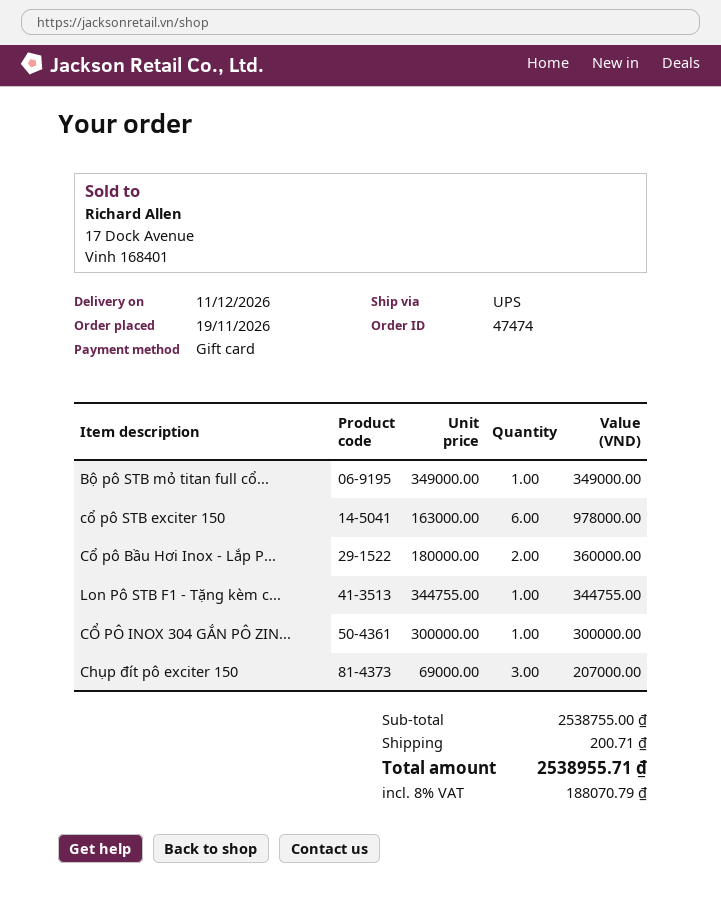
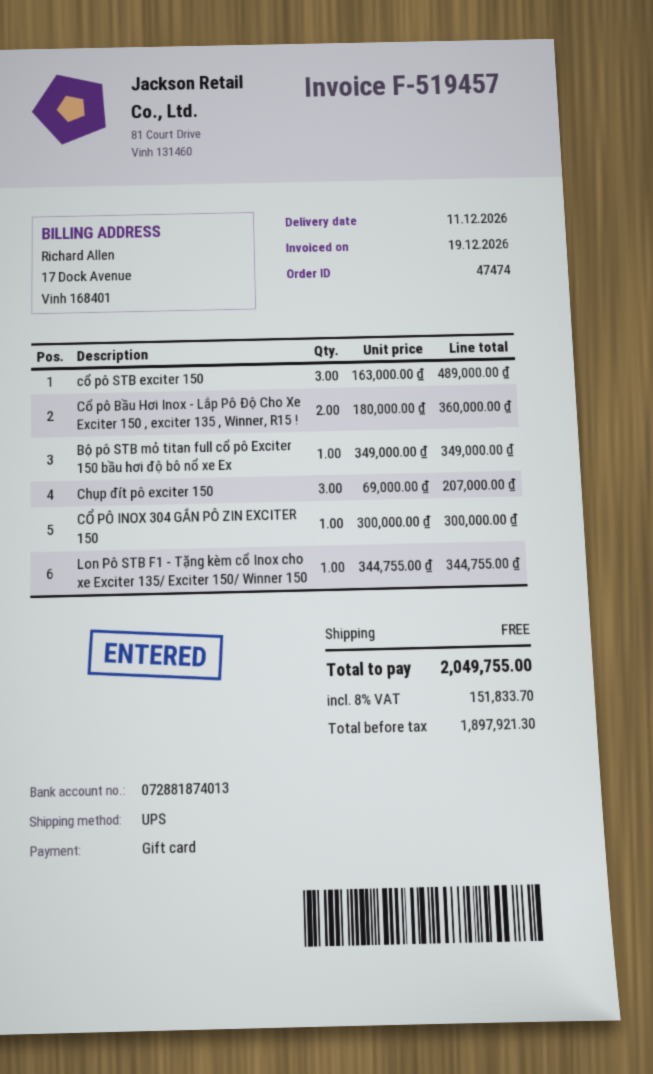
cổ pô STB exciter 150: 6 x 163000.00 = 978000.00 -> 3 x 163000.00 = 489000.00
shipping: 200.71 -> 0.00
tax: 8% = 188070.79 -> 8% = 151833.70
total: 2538955.71 -> 2049755.00

